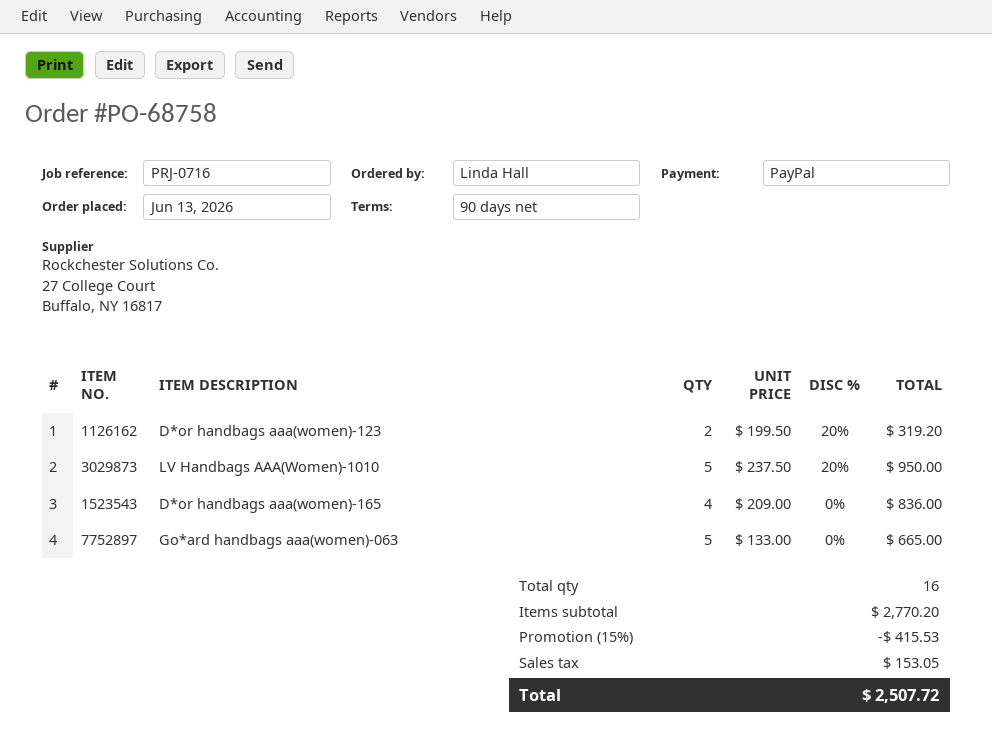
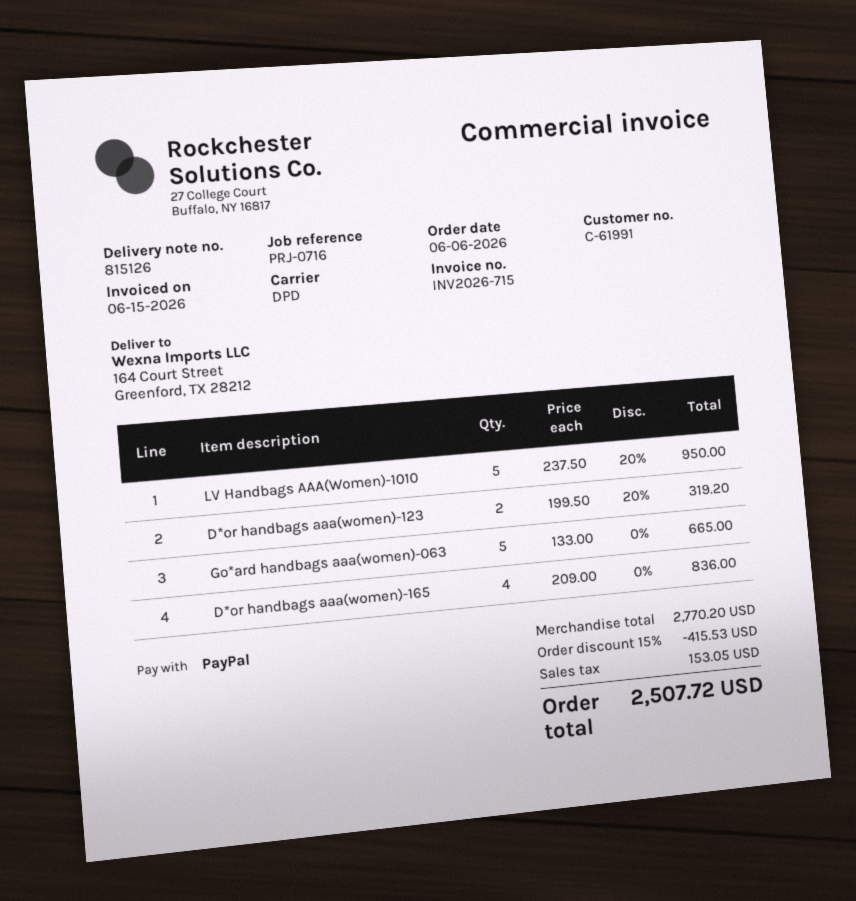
order date: 2026-06-13 -> 2026-06-06

